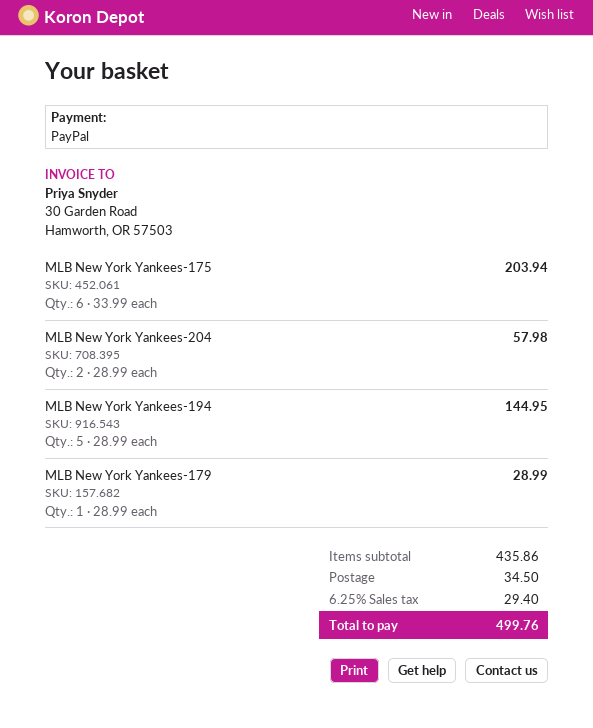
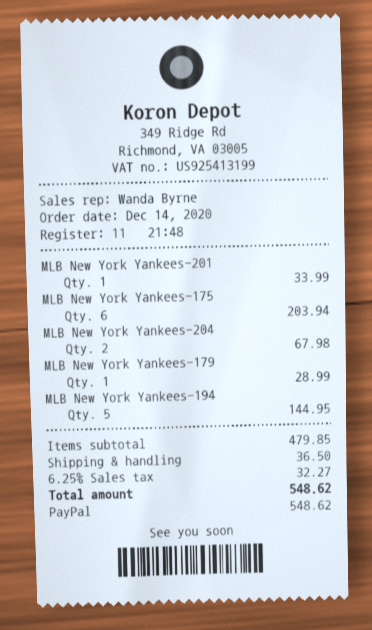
MLB New York Yankees-204: 2 for 57.98 -> 2 for 67.98
MLB New York Yankees-201: none -> 1 for 33.99
subtotal: 435.86 -> 479.85
shipping: 34.50 -> 36.50
tax: 6.25% = 29.40 -> 6.25% = 32.27
total: 499.76 -> 548.62

